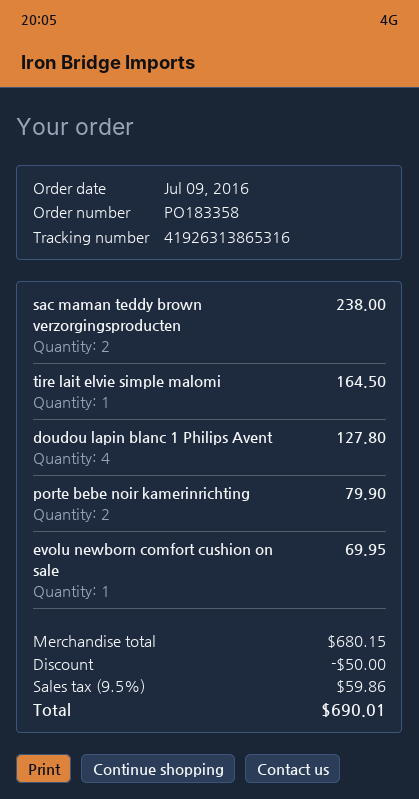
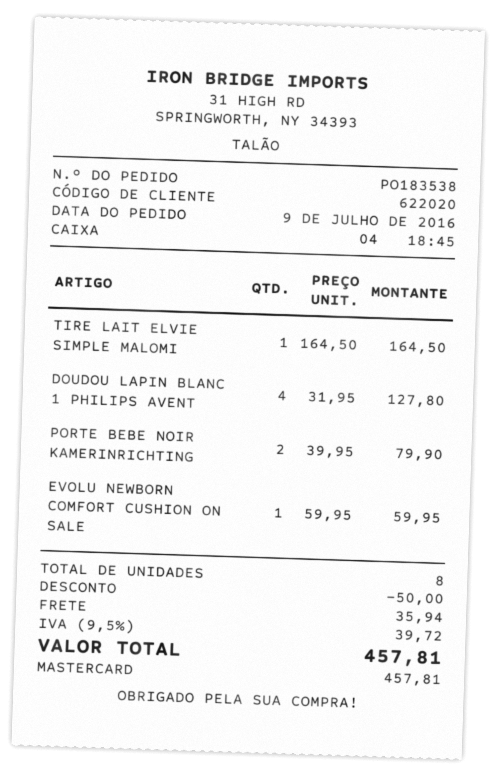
order number: PO183358 -> PO183538
sac maman teddy brown verzorgingsproducten: 2 for 238.00 -> none
evolu newborn comfort cushion on sale: 1 for 69.95 -> 1 for 59.95
shipping: none -> 35.94
tax: 9.5% = 59.86 -> 9.5% = 39.72
total: 690.01 -> 457.81

